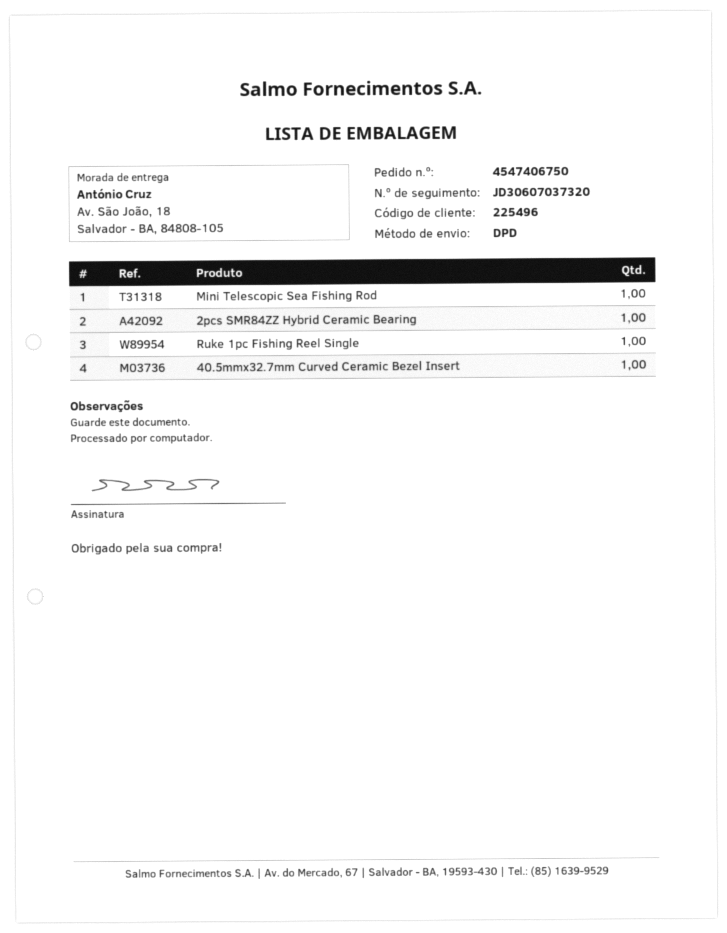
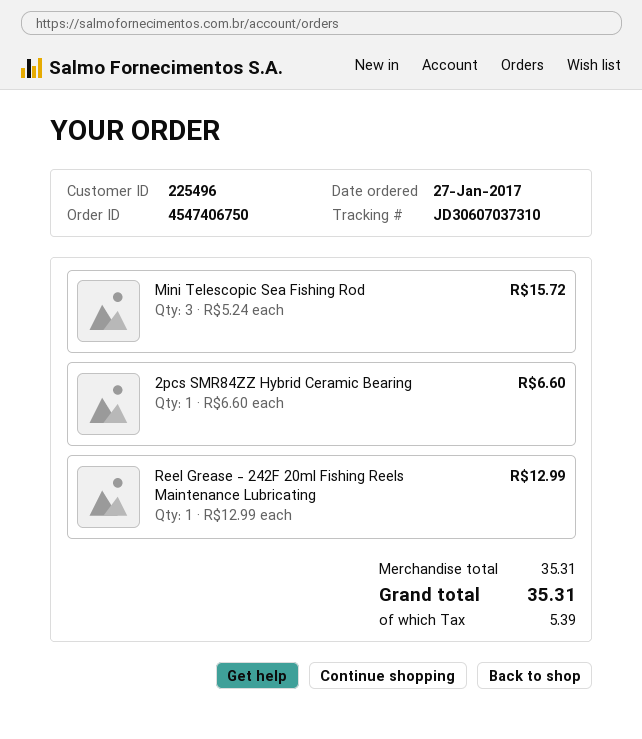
tracking number: JD30607037320 -> JD30607037310
Mini Telescopic Sea Fishing Rod: 1 -> 3
Ruke 1pc Fishing Reel Single: 1 -> none
40.5mmx32.7mm Curved Ceramic Bezel Insert: 1 -> none
Reel Grease - 242F 20ml Fishing Reels Maintenance Lubricating: none -> 1

